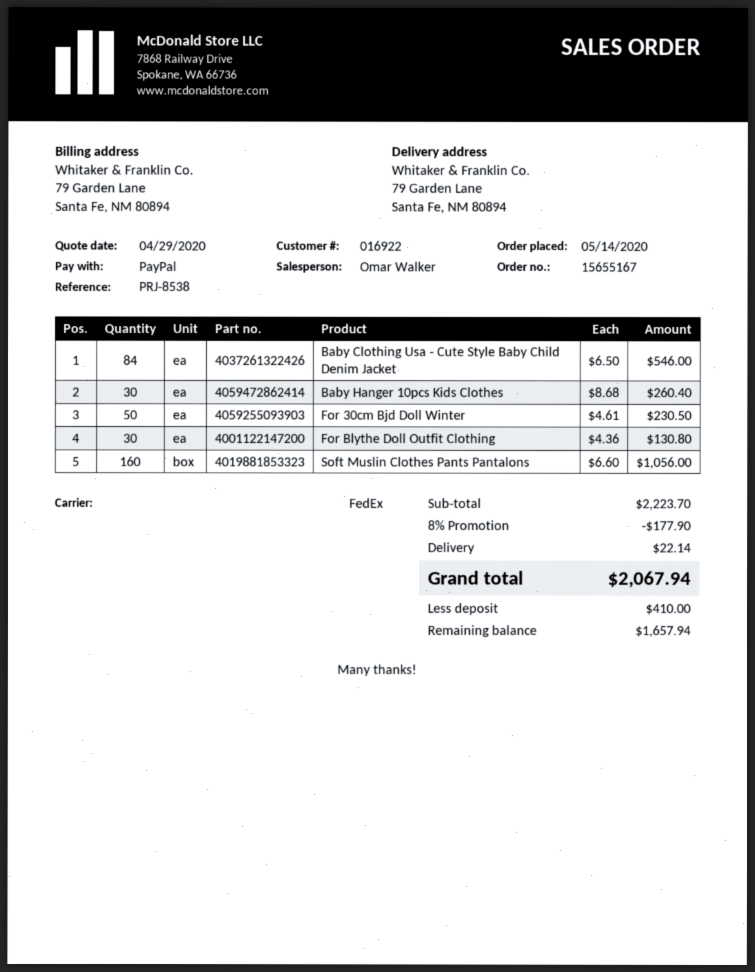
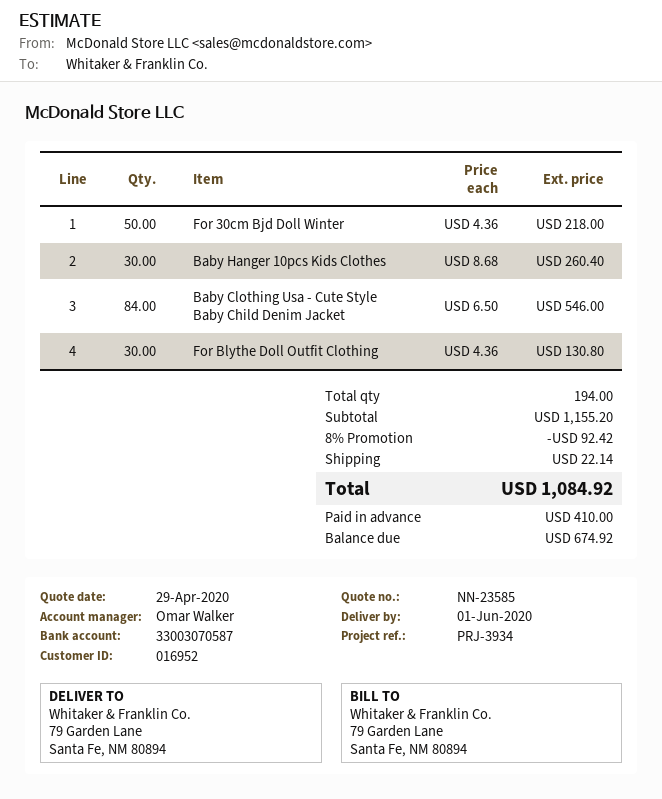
customer number: 016922 -> 016952
reference: PRJ-8538 -> PRJ-3934
For 30cm Bjd Doll Winter: 50 x 4.61 = 230.50 -> 50 x 4.36 = 218.00
Soft Muslin Clothes Pants Pantalons: 160 x 6.60 = 1056.00 -> none
subtotal: 2223.70 -> 1155.20
discount: 8% = 177.90 -> 8% = 92.42
total: 2067.94 -> 1084.92
balance: 1657.94 -> 674.92

